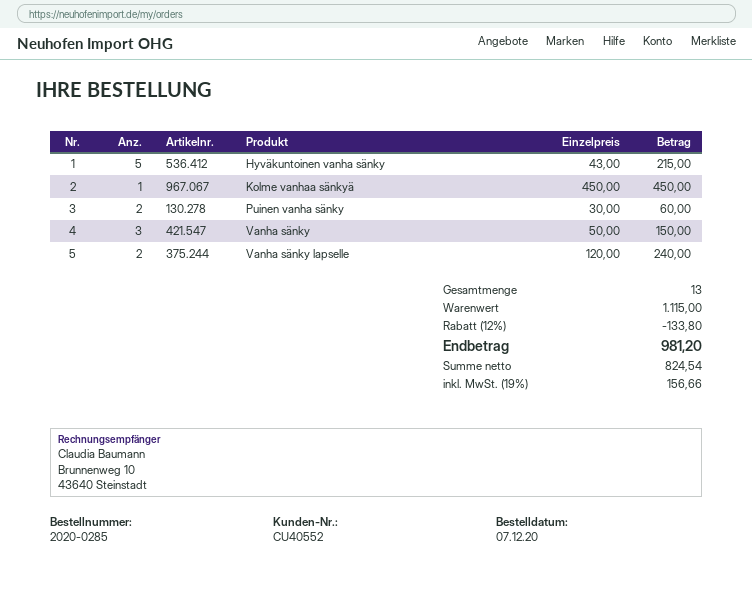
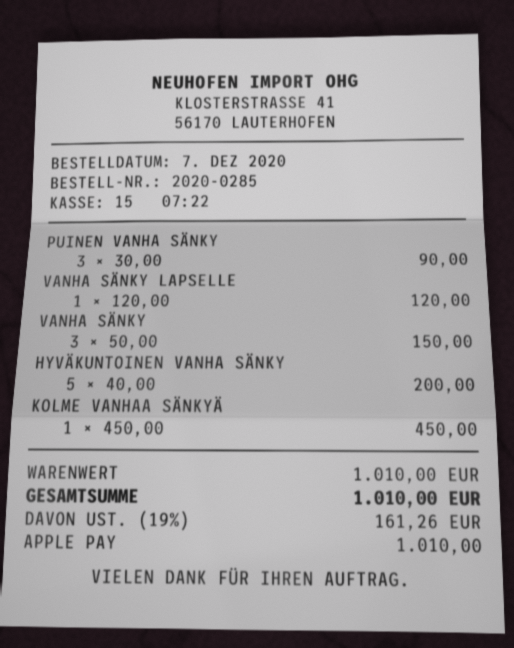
Hyväkuntoinen vanha sänky: 5 x 43.00 = 215.00 -> 5 x 40.00 = 200.00
Puinen vanha sänky: 2 x 30.00 = 60.00 -> 3 x 30.00 = 90.00
Vanha sänky lapselle: 2 x 120.00 = 240.00 -> 1 x 120.00 = 120.00
subtotal: 1115.00 -> 1010.00
discount: 12% = 133.80 -> none
tax: 19% = 156.66 -> 19% = 161.26
total: 981.20 -> 1010.00

